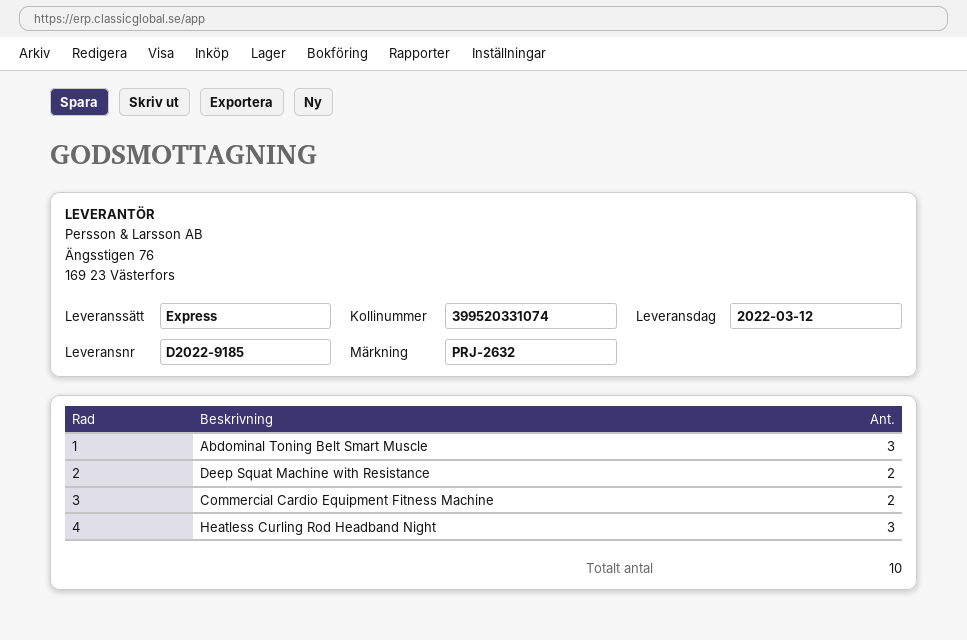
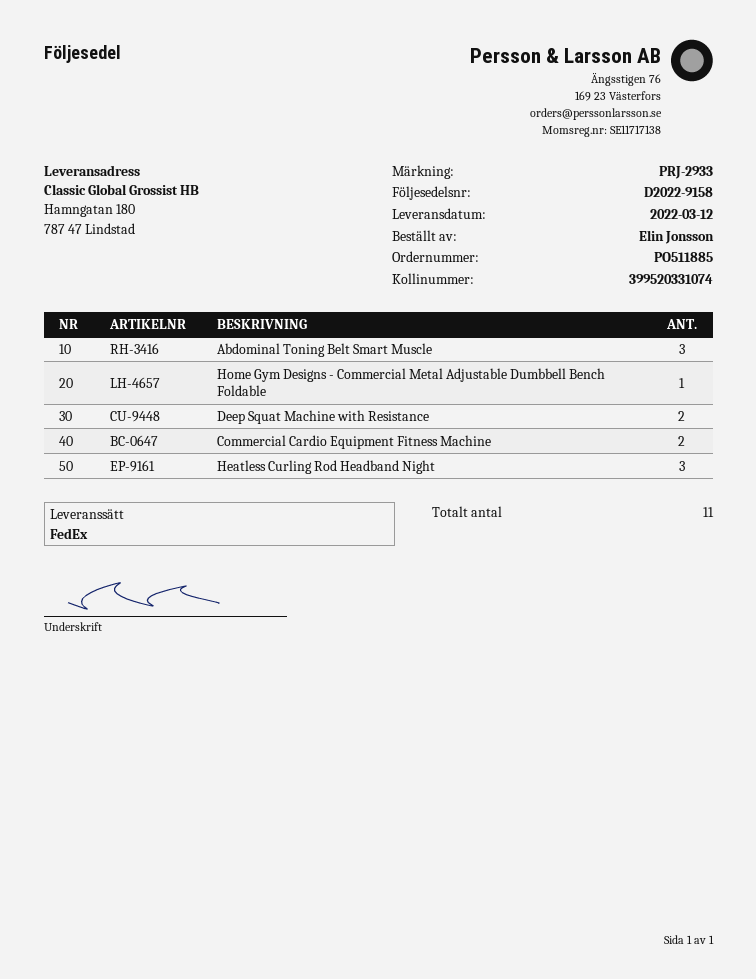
delivery note number: D2022-9185 -> D2022-9158
reference: PRJ-2632 -> PRJ-2933
shipping method: express -> FedEx
Home Gym Designs - Commercial Metal Adjustable Dumbbell Bench Foldable: none -> 1
total quantity: 10 -> 11

